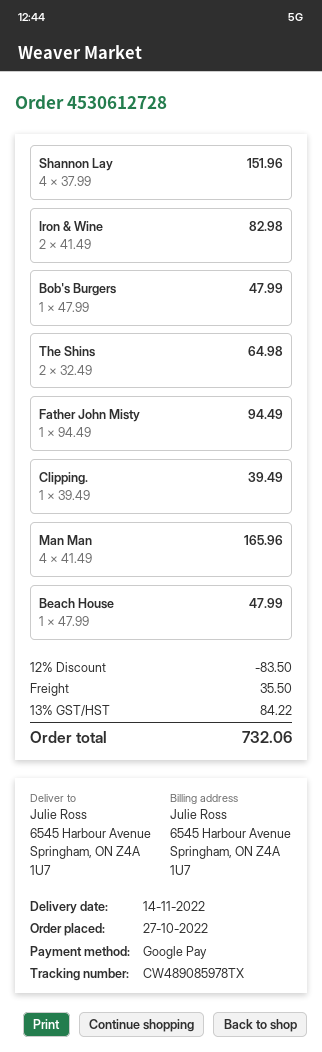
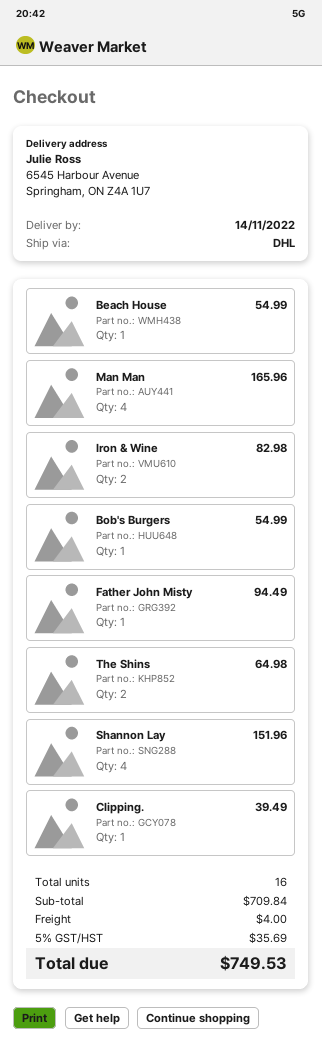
Bob's Burgers: 1 for 47.99 -> 1 for 54.99
Beach House: 1 for 47.99 -> 1 for 54.99
discount: 12% = 83.50 -> none
shipping: 35.50 -> 4.00
tax: 13% = 84.22 -> 5% = 35.69
total: 732.06 -> 749.53

